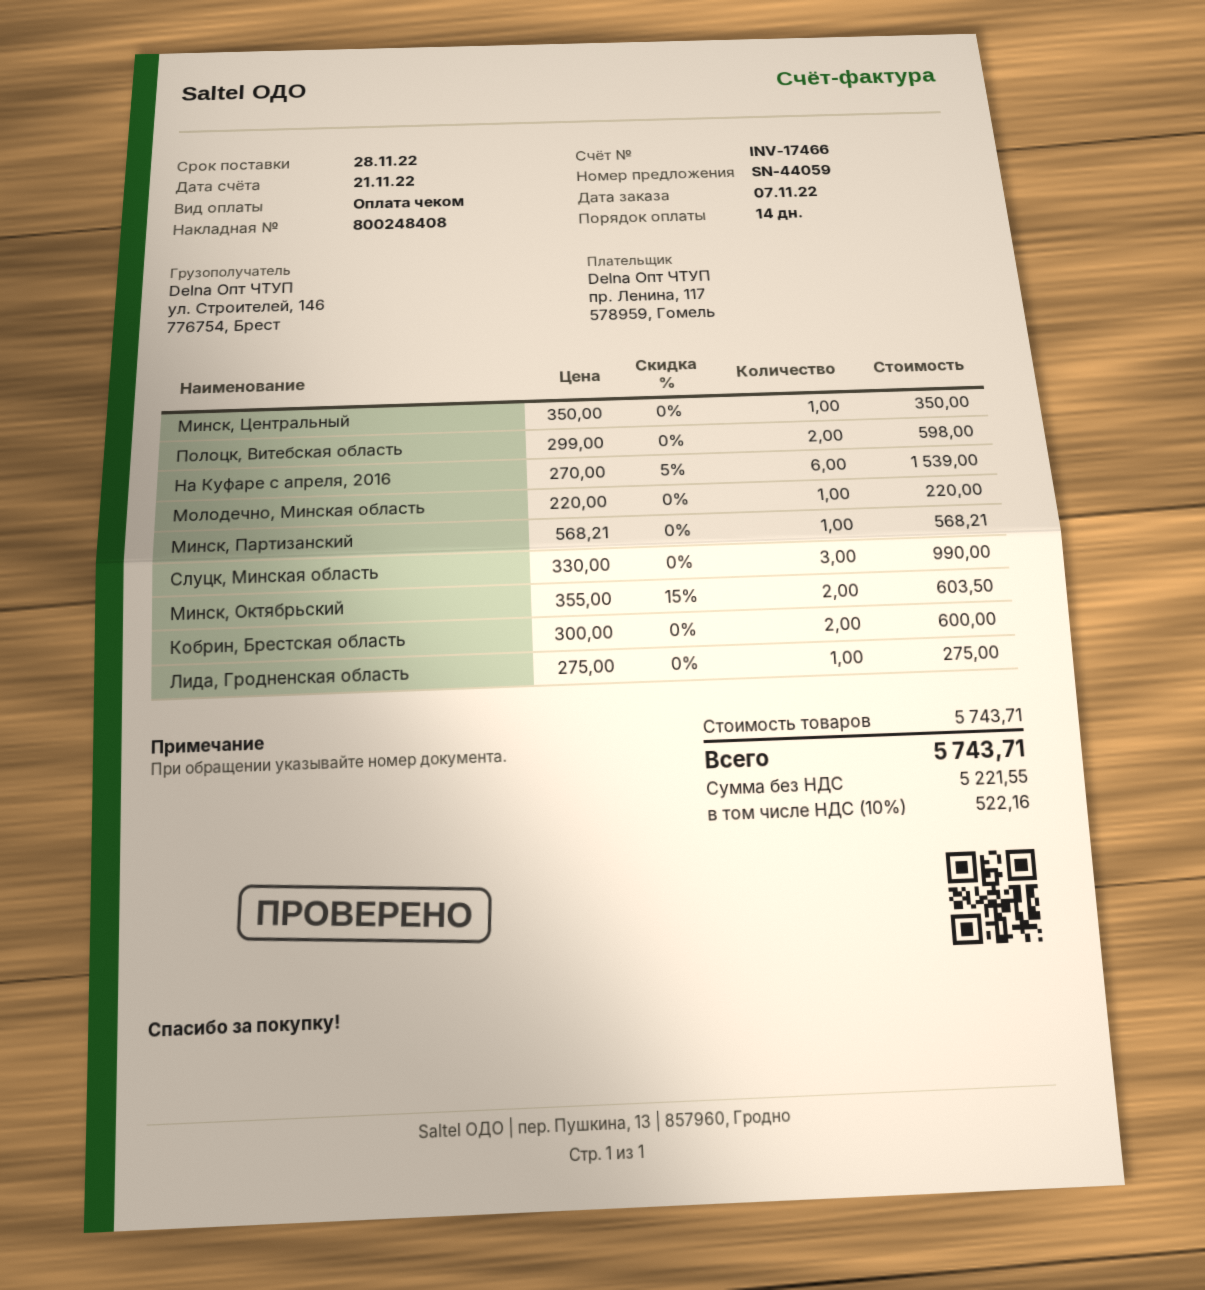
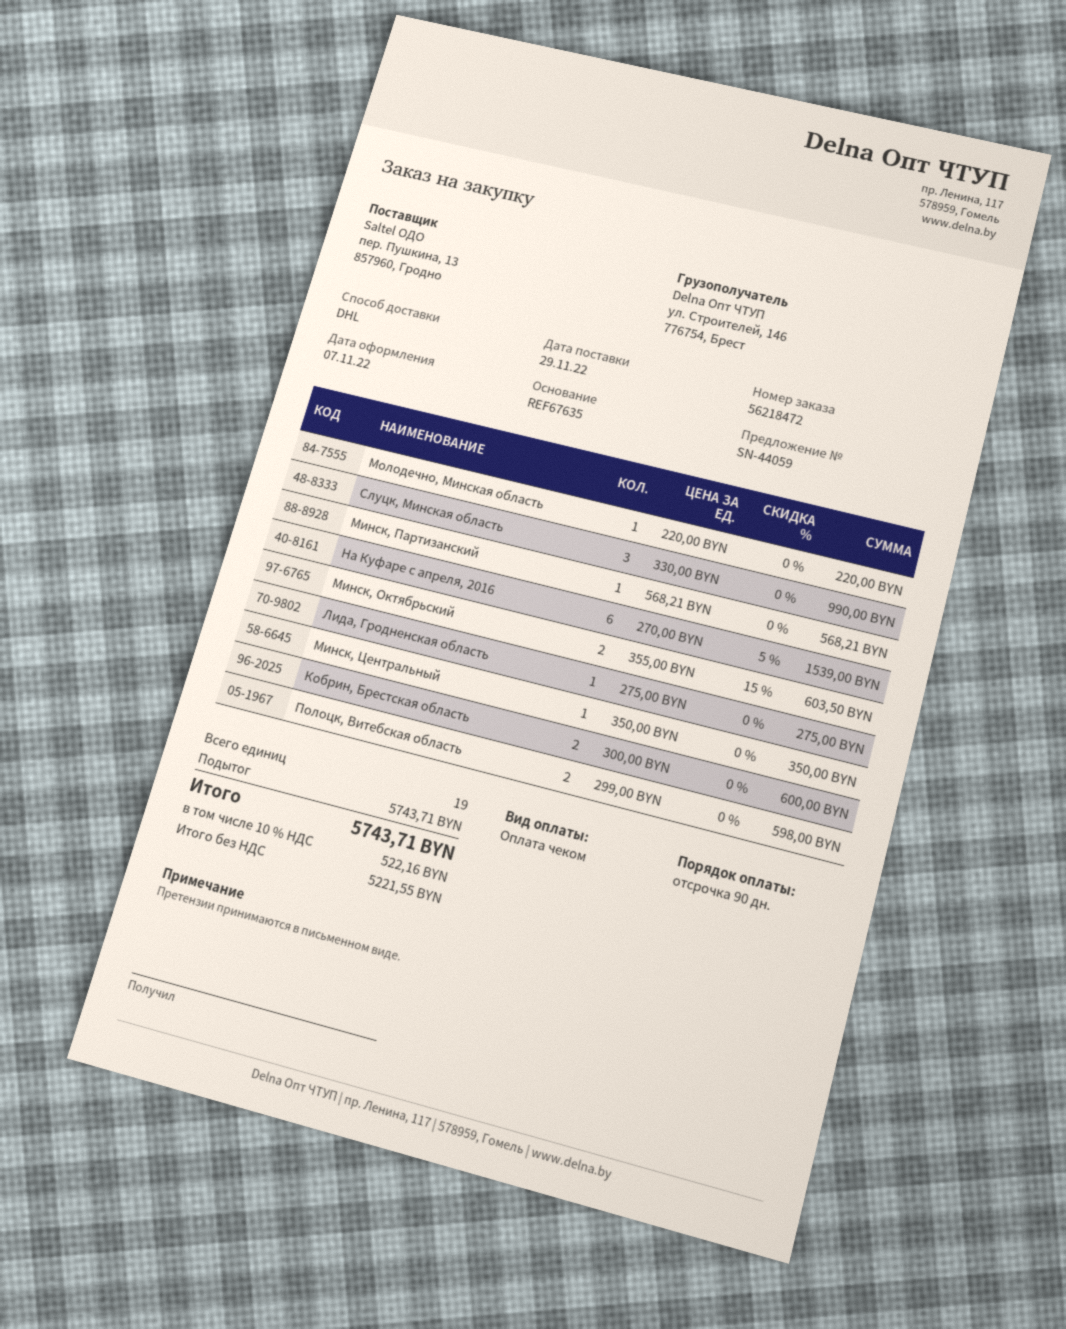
delivery date: 2022-11-28 -> 2022-11-29
payment terms: 14 days -> 90 days

